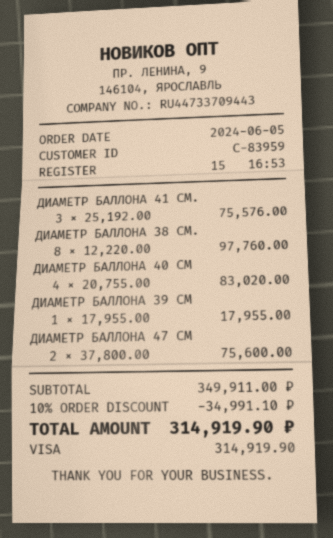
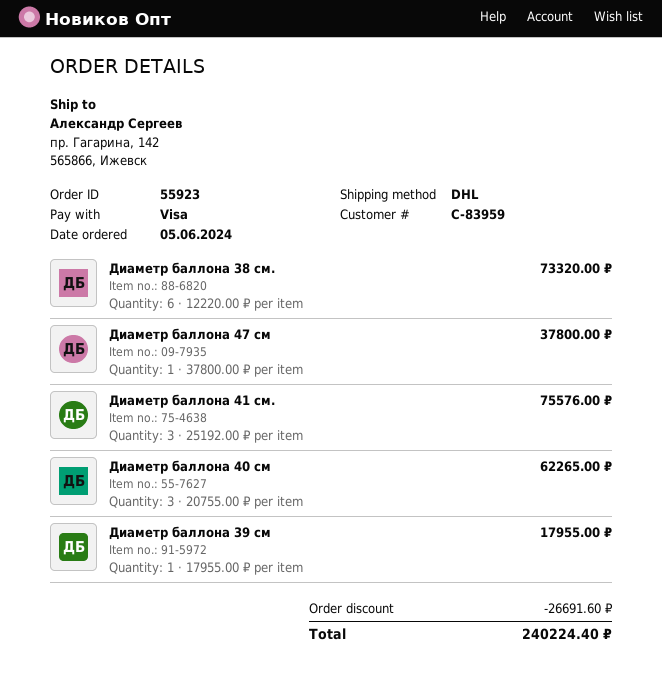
ДИАМЕТР БАЛЛОНА 38 СМ.: 8 x 12220.00 = 97760.00 -> 6 x 12220.00 = 73320.00
ДИАМЕТР БАЛЛОНА 40 СМ: 4 x 20755.00 = 83020.00 -> 3 x 20755.00 = 62265.00
ДИАМЕТР БАЛЛОНА 47 СМ: 2 x 37800.00 = 75600.00 -> 1 x 37800.00 = 37800.00
discount: 34991.10 -> 26691.60
total: 314919.90 -> 240224.40

